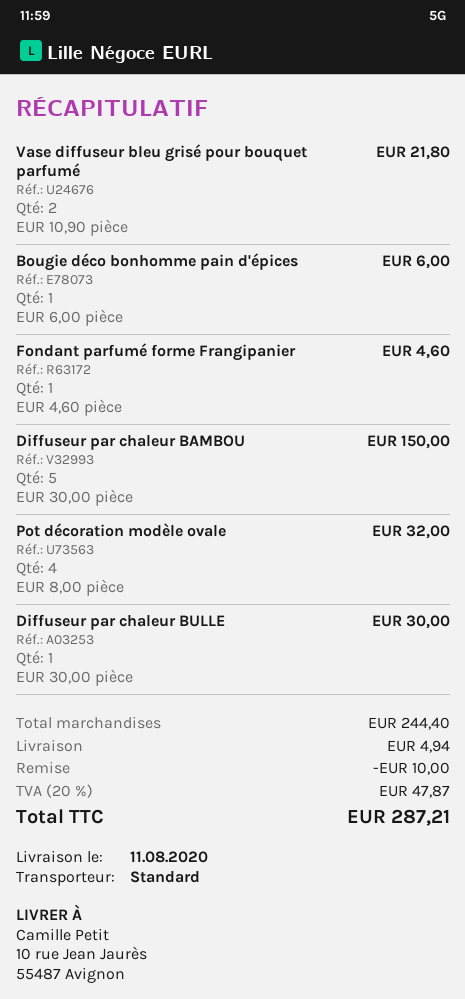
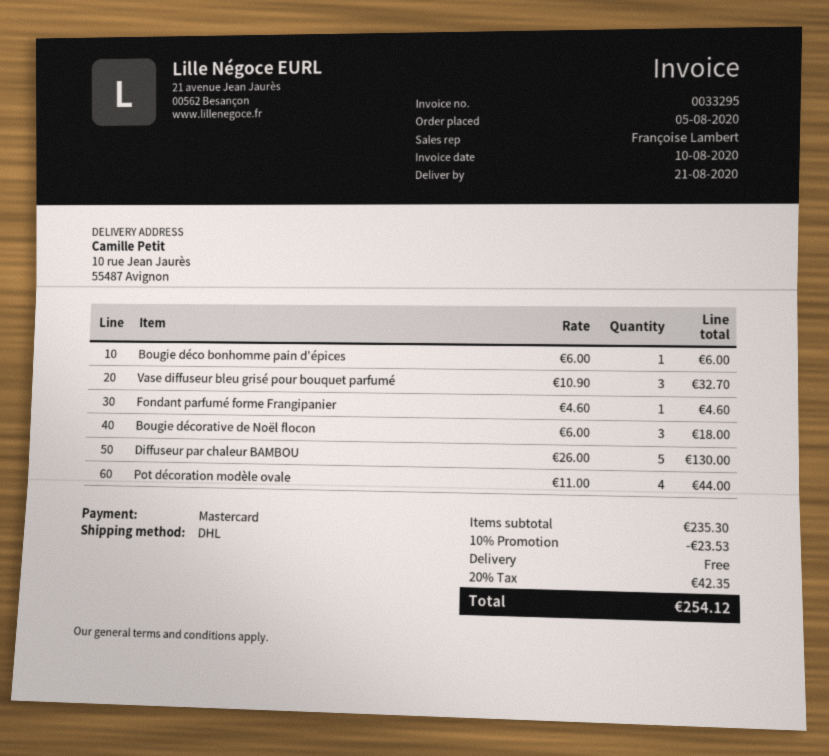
delivery date: 2020-08-11 -> 2020-08-21
shipping method: standard -> DHL
Vase diffuseur bleu grisé pour bouquet parfumé: 2 x 10.90 = 21.80 -> 3 x 10.90 = 32.70
Diffuseur par chaleur BAMBOU: 5 x 30.00 = 150.00 -> 5 x 26.00 = 130.00
Pot décoration modèle ovale: 4 x 8.00 = 32.00 -> 4 x 11.00 = 44.00
Diffuseur par chaleur BULLE: 1 x 30.00 = 30.00 -> none
Bougie décorative de Noël flocon: none -> 3 x 6.00 = 18.00
subtotal: 244.40 -> 235.30
discount: 10.00 -> 23.53
shipping: 4.94 -> 0.00
tax: 20% = 47.87 -> 20% = 42.35
total: 287.21 -> 254.12

